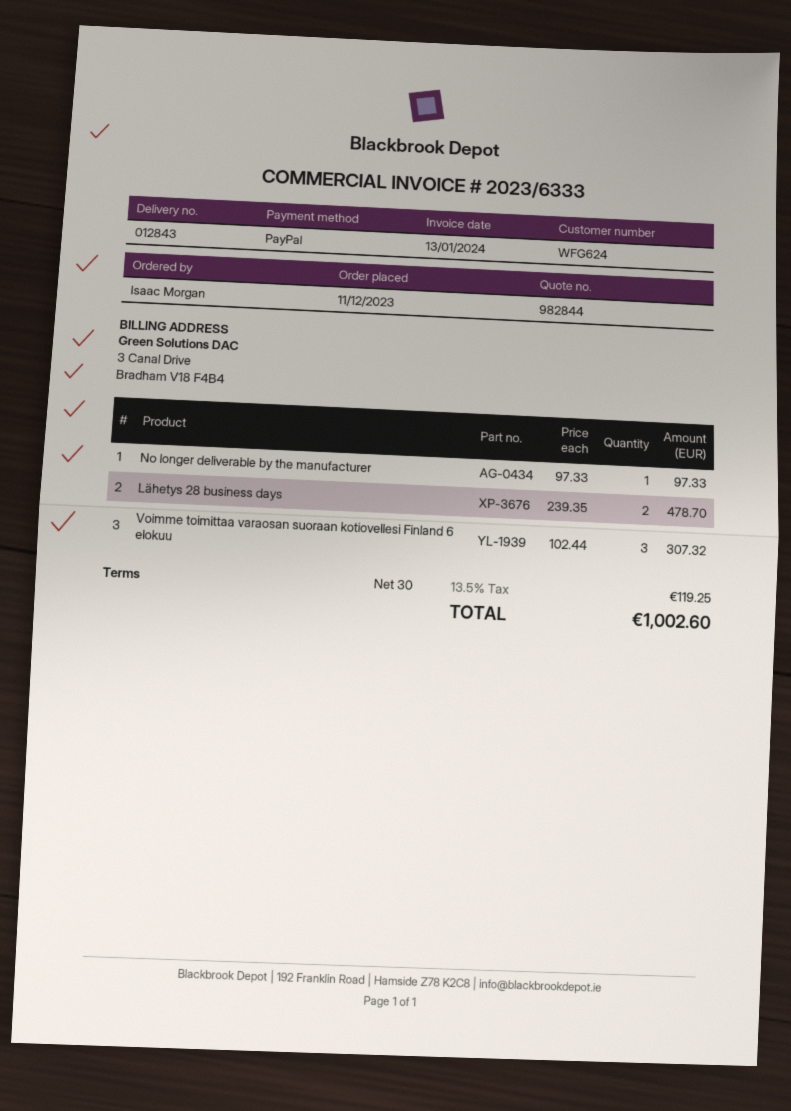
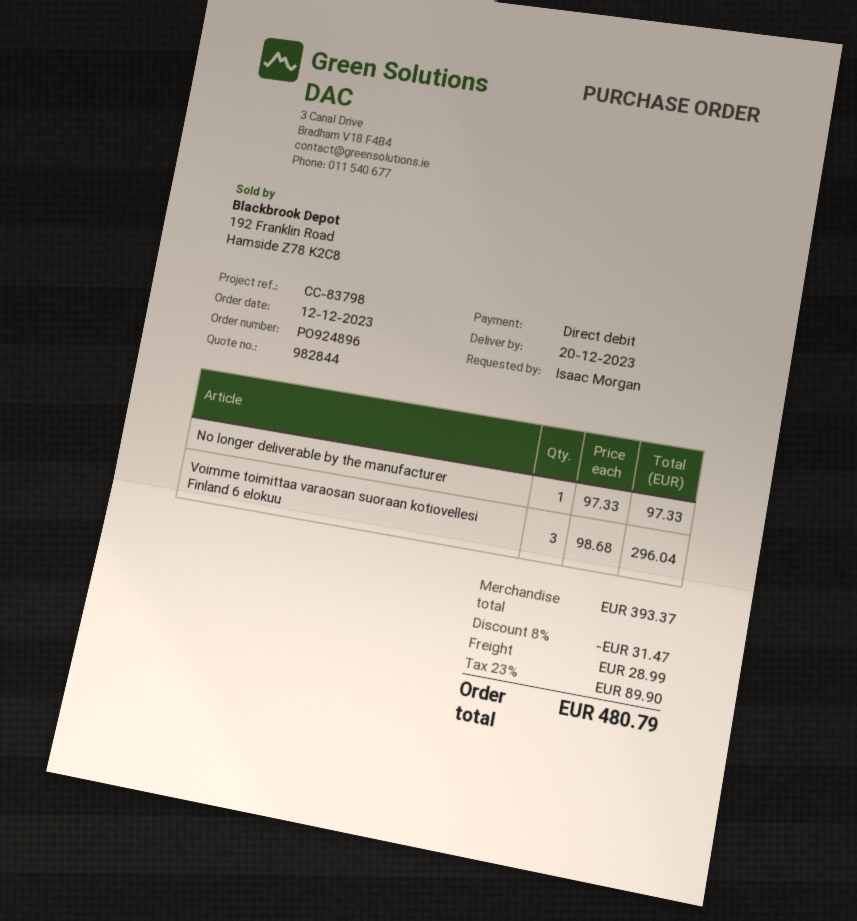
order date: 2023-12-11 -> 2023-12-12
payment method: PayPal -> direct debit
Lähetys 28 business days: 2 x 239.35 = 478.70 -> none
Voimme toimittaa varaosan suoraan kotiovellesi Finland 6 elokuu: 3 x 102.44 = 307.32 -> 3 x 98.68 = 296.04
discount: none -> 8% = 31.47
shipping: none -> 28.99
tax: 13.5% = 119.25 -> 23% = 89.90
total: 1002.60 -> 480.79

